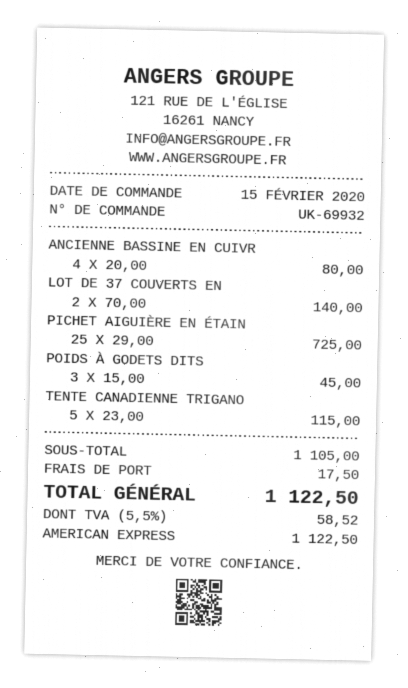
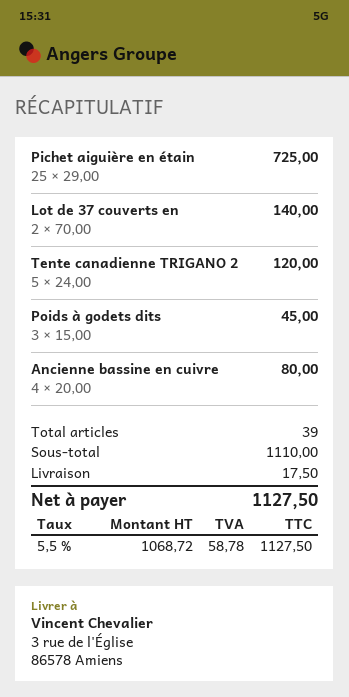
TENTE CANADIENNE TRIGANO: 5 x 23.00 = 115.00 -> 5 x 24.00 = 120.00
subtotal: 1105.00 -> 1110.00
tax: 5.5% = 58.52 -> 5.5% = 58.78
total: 1122.50 -> 1127.50

